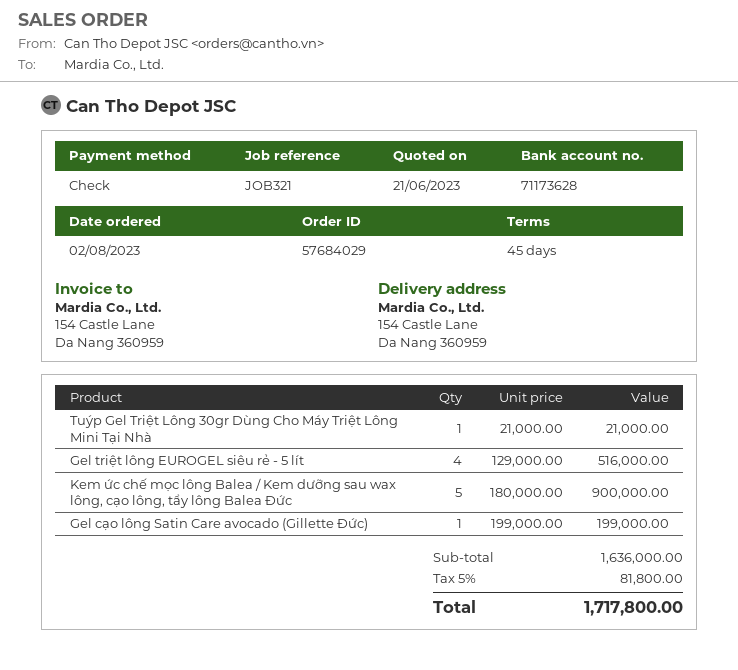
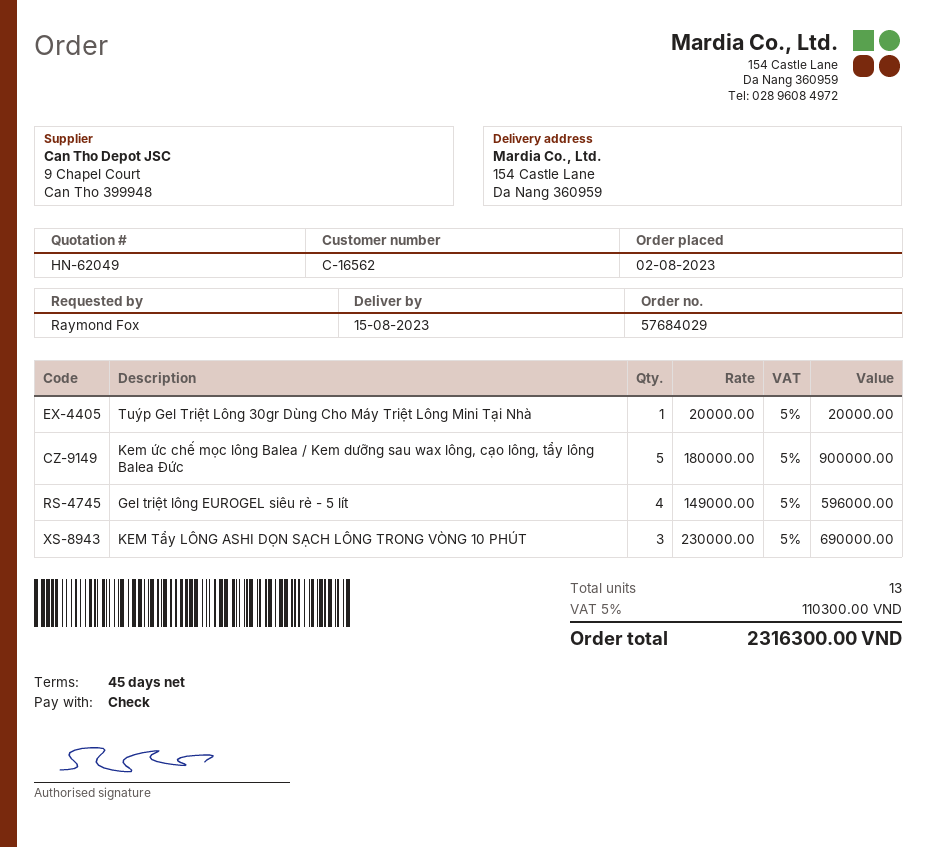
Tuýp Gel Triệt Lông 30gr Dùng Cho Máy Triệt Lông Mini Tại Nhà: 1 x 21000.00 = 21000.00 -> 1 x 20000.00 = 20000.00
Gel triệt lông EUROGEL siêu rẻ - 5 lít: 4 x 129000.00 = 516000.00 -> 4 x 149000.00 = 596000.00
Gel cạo lông Satin Care avocado (Gillette Đức): 1 x 199000.00 = 199000.00 -> none
KEM Tẩy LÔNG ASHI DỌN SẠCH LÔNG TRONG VÒNG 10 PHÚT: none -> 3 x 230000.00 = 690000.00
tax: 5% = 81800.00 -> 5% = 110300.00
total: 1717800.00 -> 2316300.00

